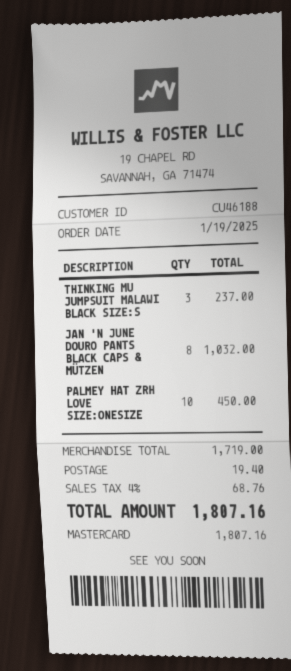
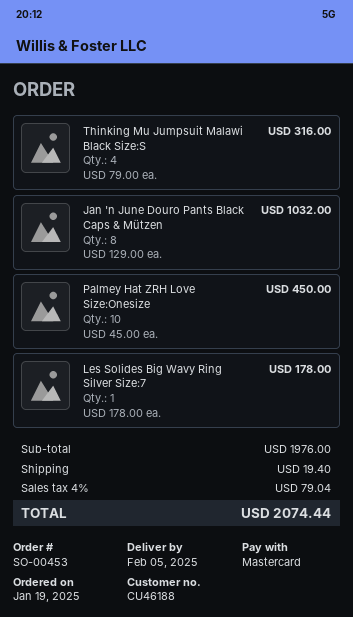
THINKING MU JUMPSUIT MALAWI BLACK SIZE:S: 3 for 237.00 -> 4 for 316.00
Les Solides Big Wavy Ring Silver Size:7: none -> 1 for 178.00
subtotal: 1719.00 -> 1976.00
tax: 4% = 68.76 -> 4% = 79.04
total: 1807.16 -> 2074.44

